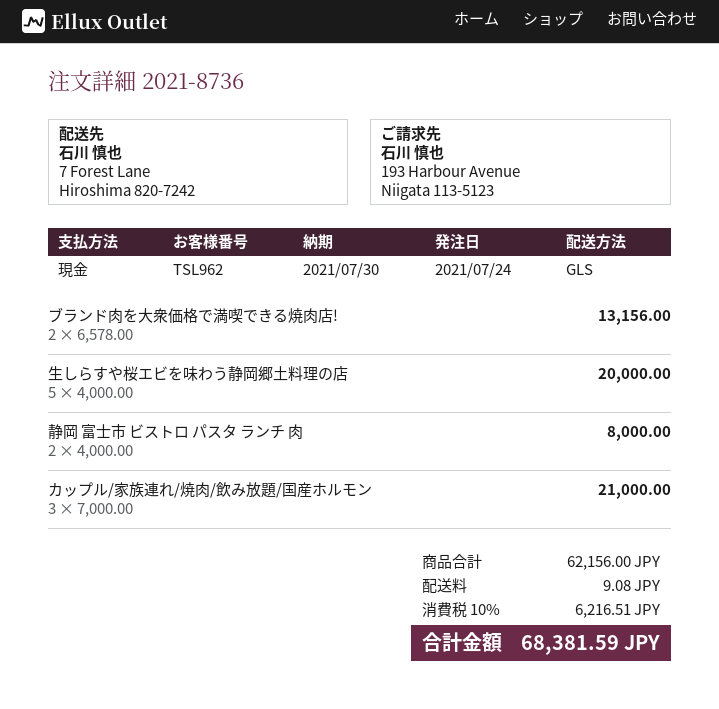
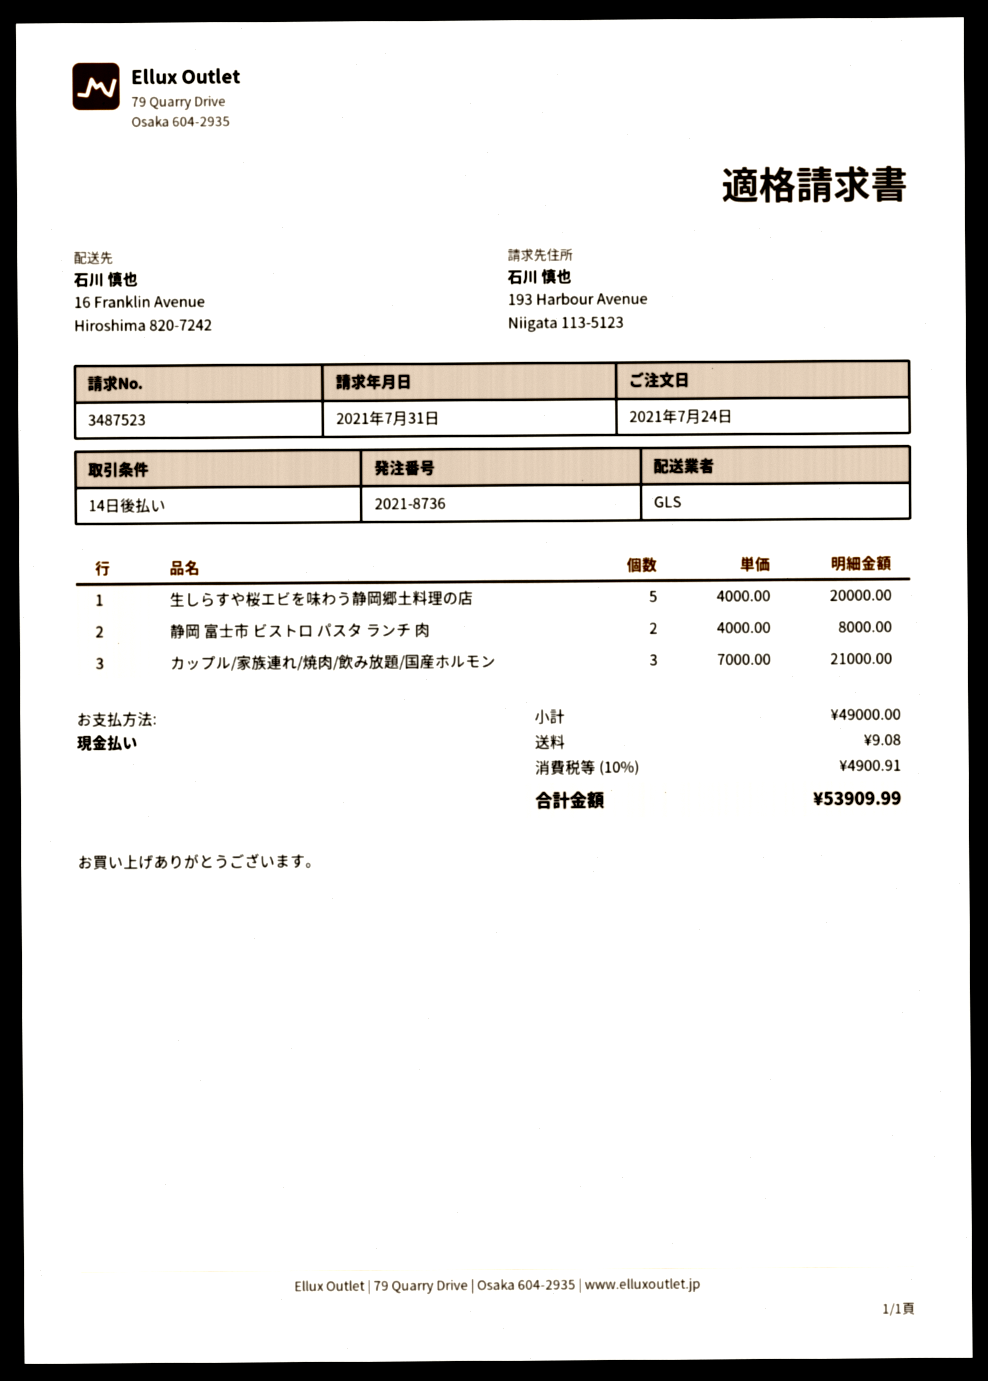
ship to: 7 Forest Lane, Hiroshima 820-7242 -> 16 Franklin Avenue, Hiroshima 820-7242
ブランド肉を大衆価格で満喫できる焼肉店!: 2 x 6578.00 = 13156.00 -> none
subtotal: 62156.00 -> 49000.00
tax: 10% = 6216.51 -> 10% = 4900.91
total: 68381.59 -> 53909.99

